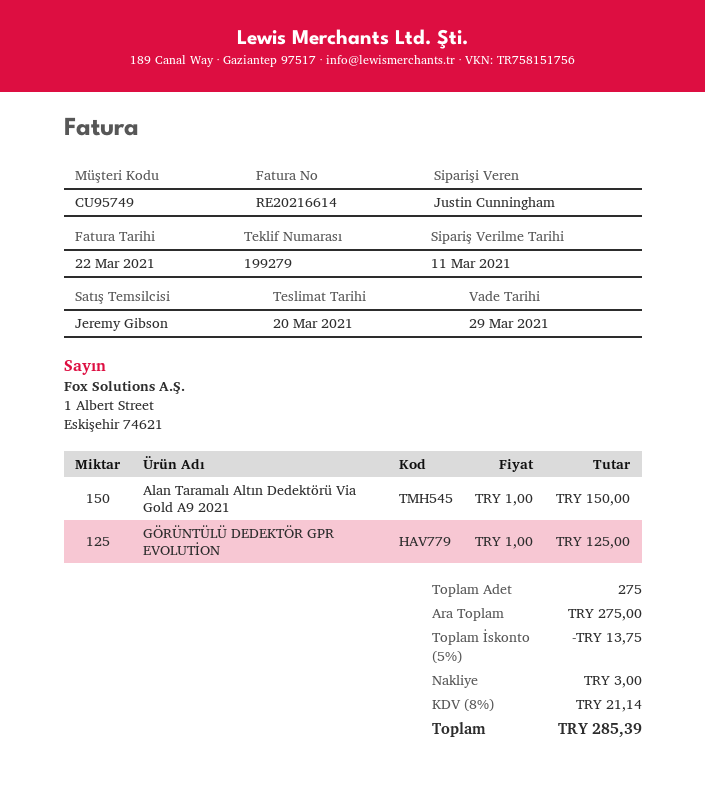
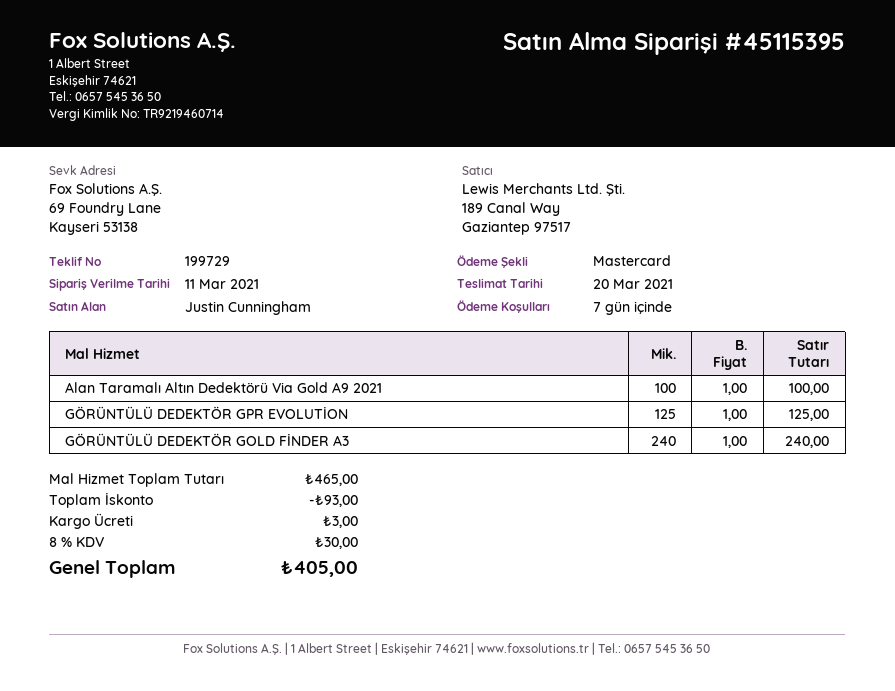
quote number: 199279 -> 199729
Alan Taramalı Altın Dedektörü Via Gold A9 2021: 150 x 1.00 = 150.00 -> 100 x 1.00 = 100.00
GÖRÜNTÜLÜ DEDEKTÖR GOLD FİNDER A3: none -> 240 x 1.00 = 240.00
subtotal: 275.00 -> 465.00
discount: 13.75 -> 93.00
tax: 8% = 21.14 -> 8% = 30.00
total: 285.39 -> 405.00

